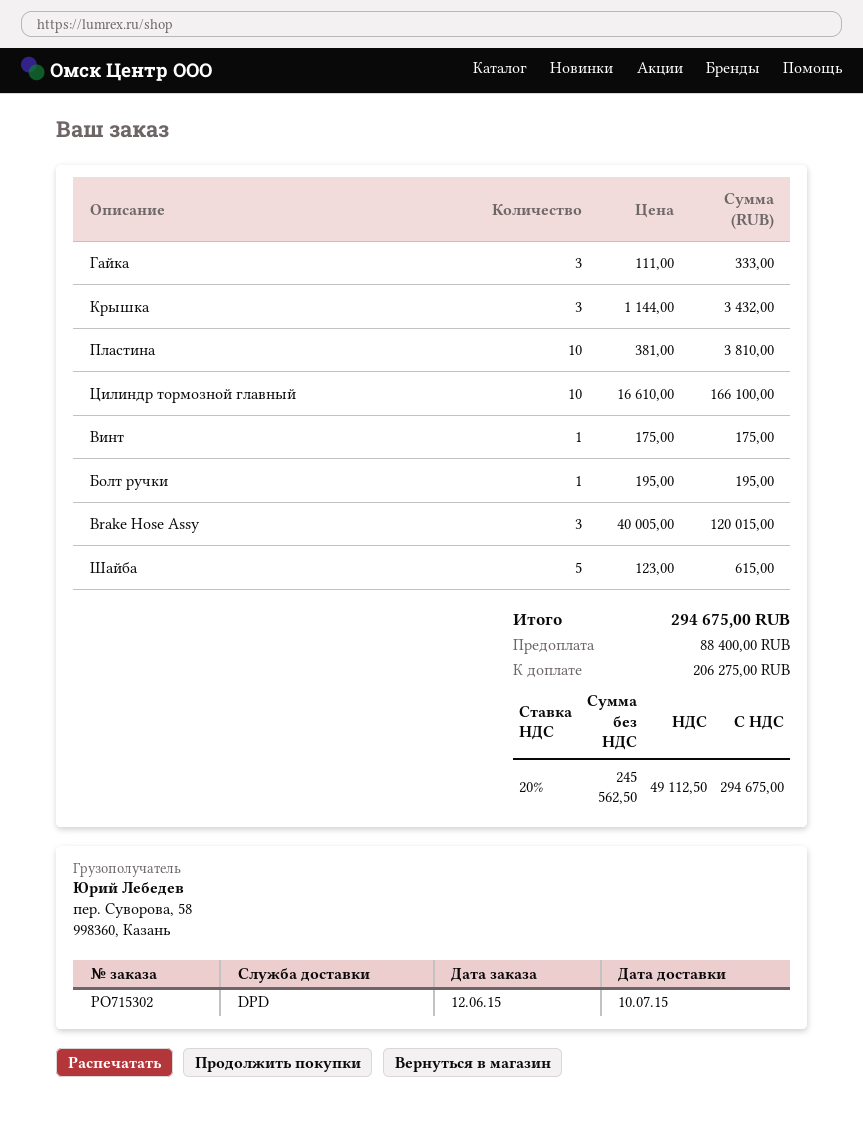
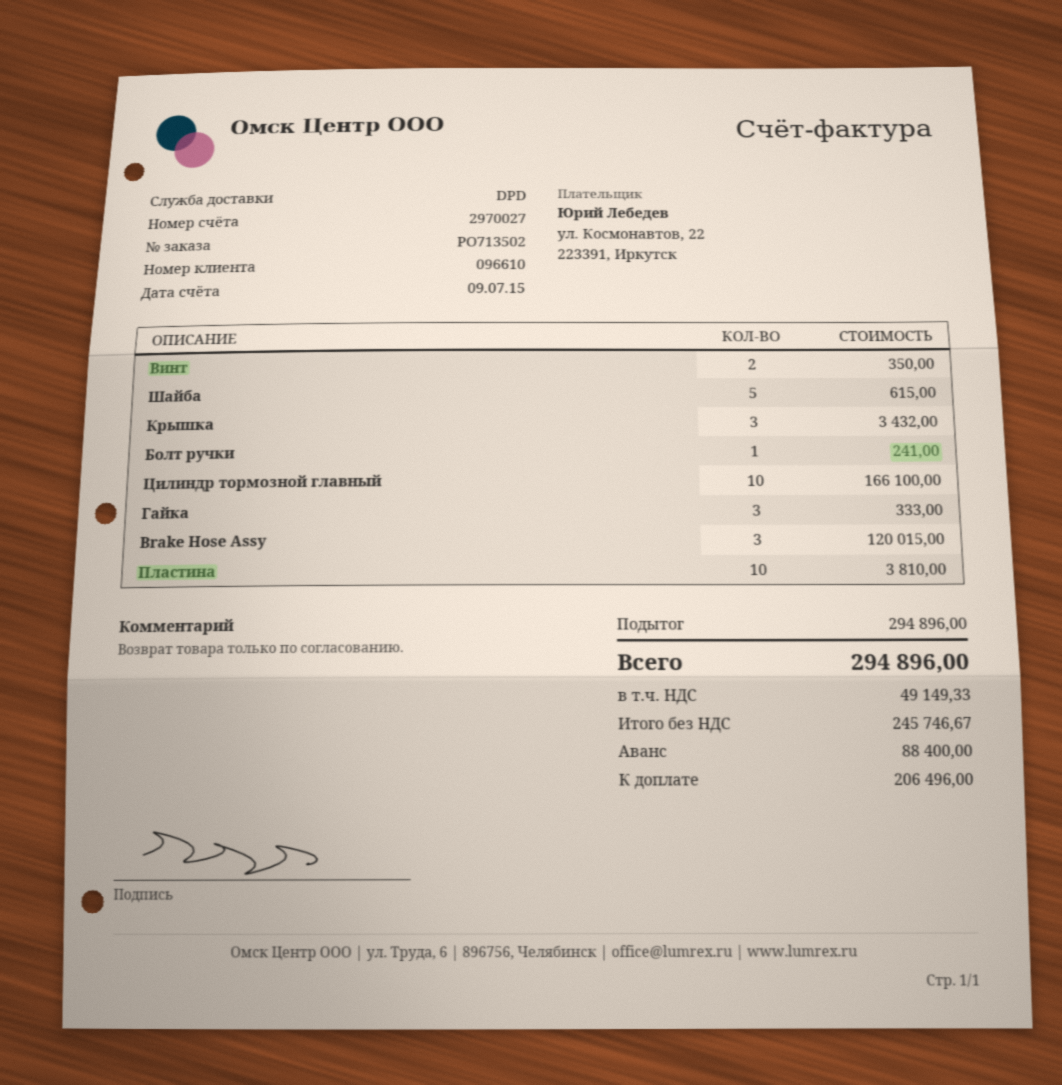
order number: PO715302 -> PO713502
Винт: 1 for 175.00 -> 2 for 350.00
Болт ручки: 1 for 195.00 -> 1 for 241.00
net: 245562.50 -> 245746.67
tax: 49112.50 -> 49149.33
total: 294675.00 -> 294896.00
balance: 206275.00 -> 206496.00

